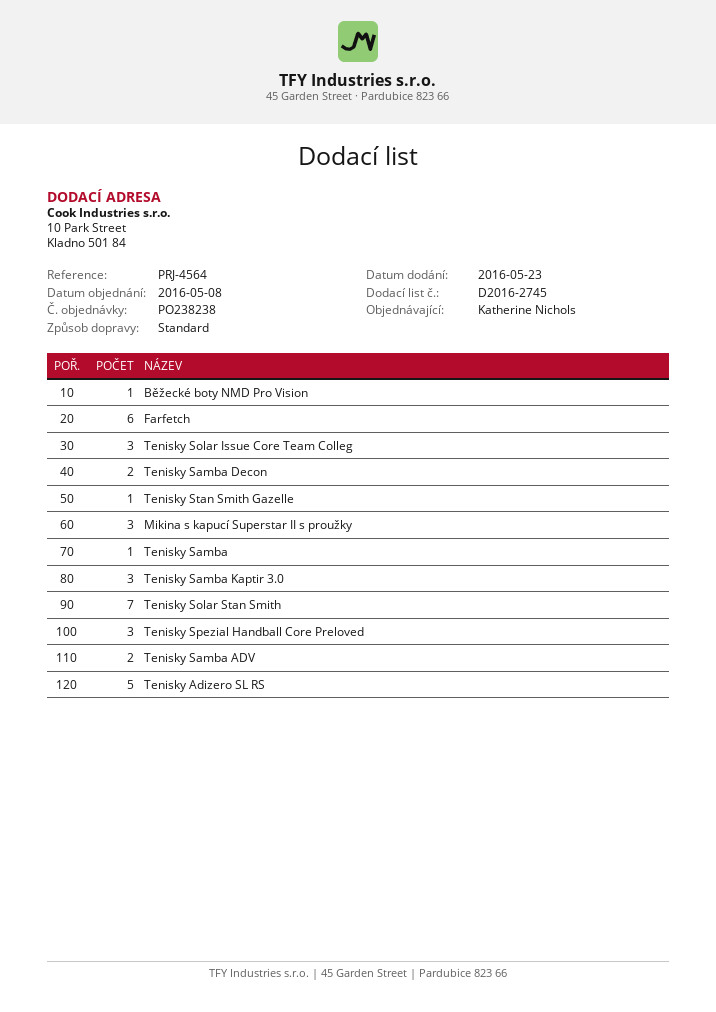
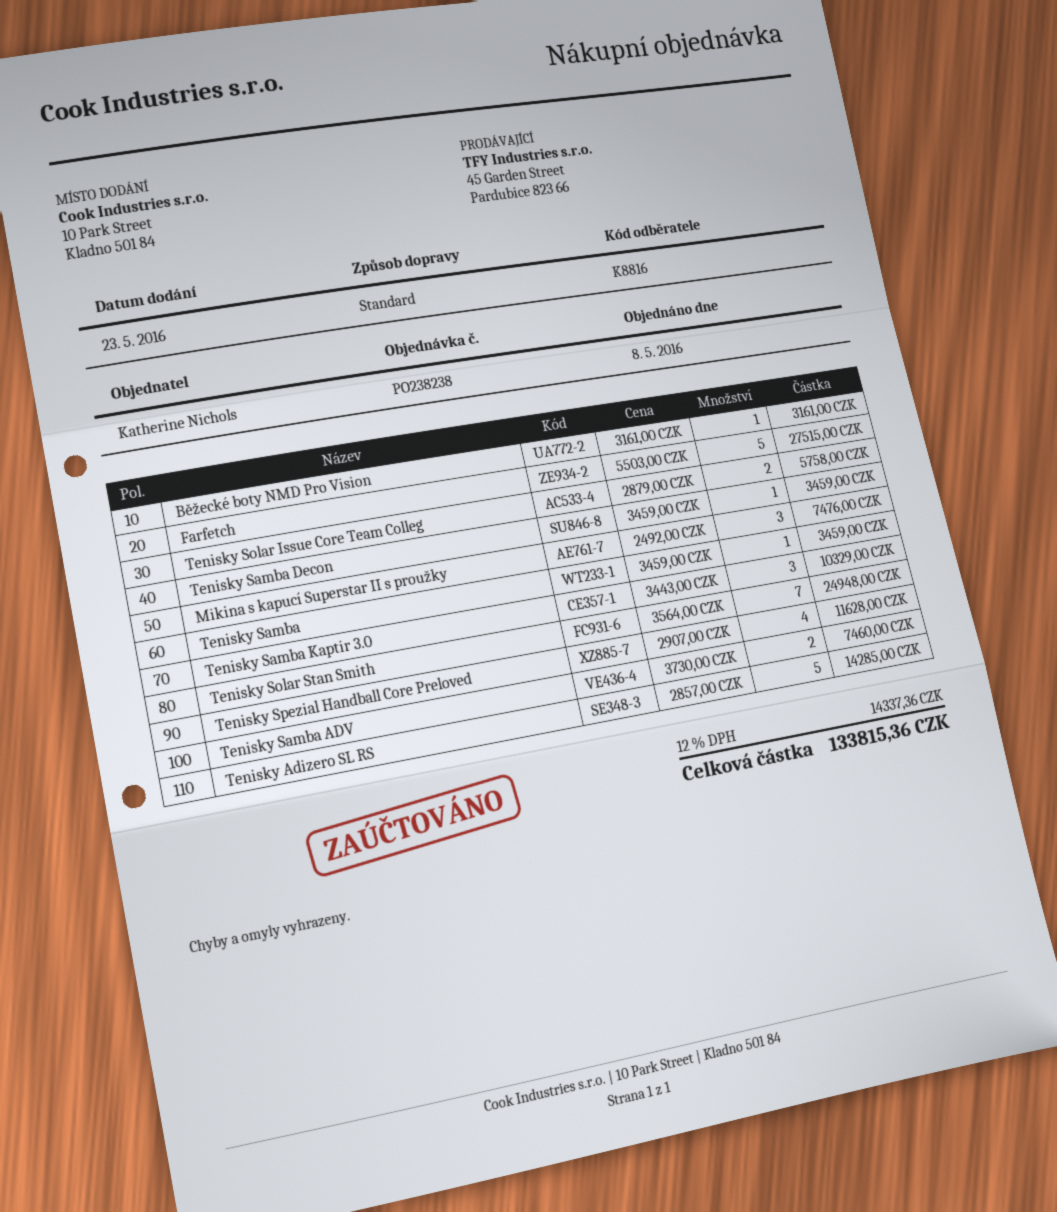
Farfetch: 6 -> 5
Tenisky Solar Issue Core Team Colleg: 3 -> 2
Tenisky Samba Decon: 2 -> 1
Tenisky Stan Smith Gazelle: 1 -> none
Tenisky Spezial Handball Core Preloved: 3 -> 4

